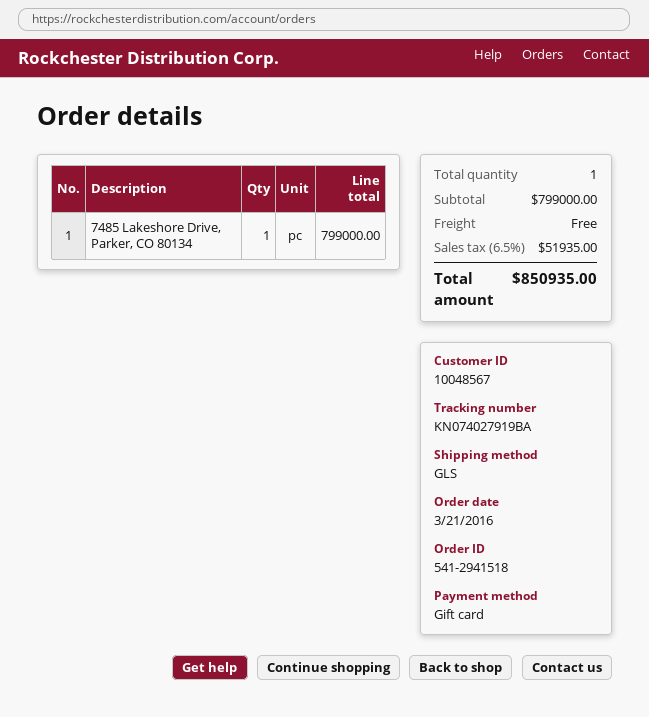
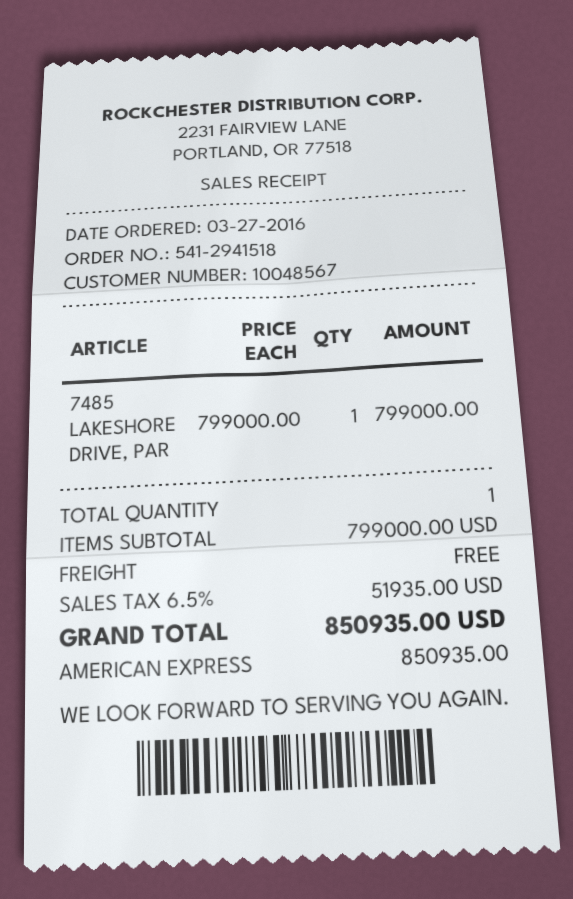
order date: 2016-03-21 -> 2016-03-27
payment method: gift card -> American Express

